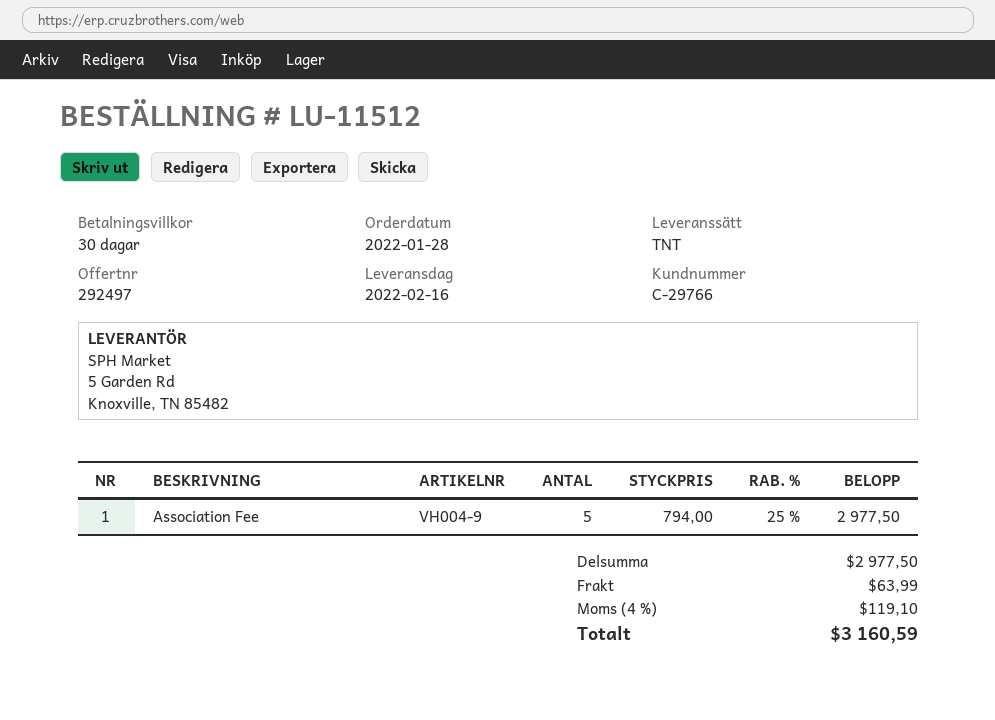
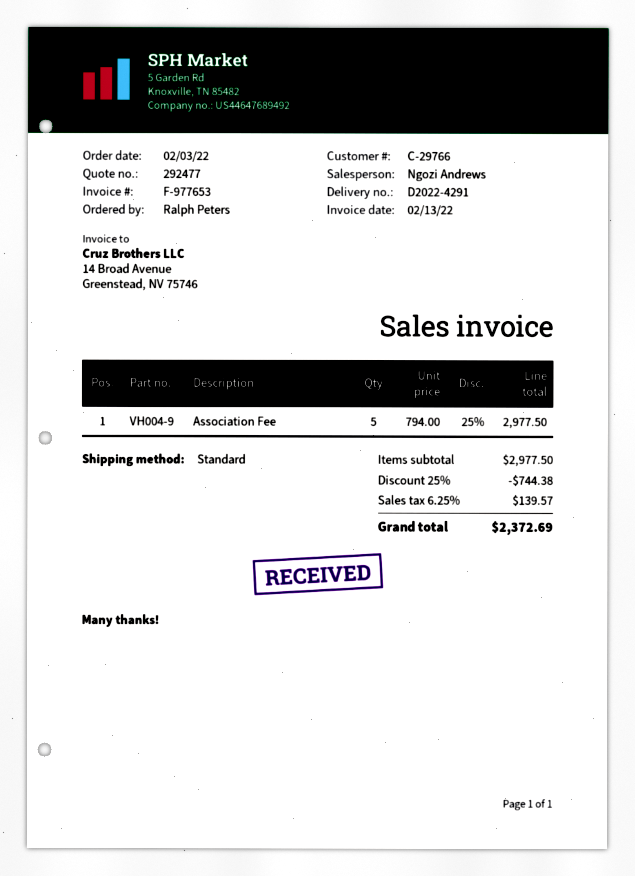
quote number: 292497 -> 292477
order date: 2022-01-28 -> 2022-02-03
shipping method: TNT -> standard
discount: none -> 25% = 744.38
shipping: 63.99 -> none
tax: 4% = 119.10 -> 6.25% = 139.57
total: 3160.59 -> 2372.69

